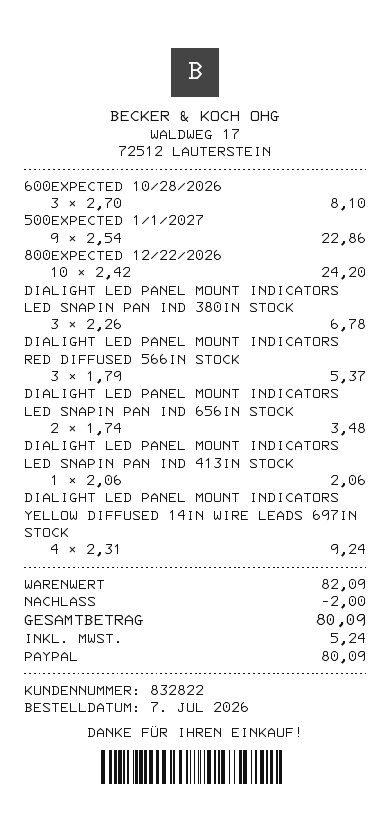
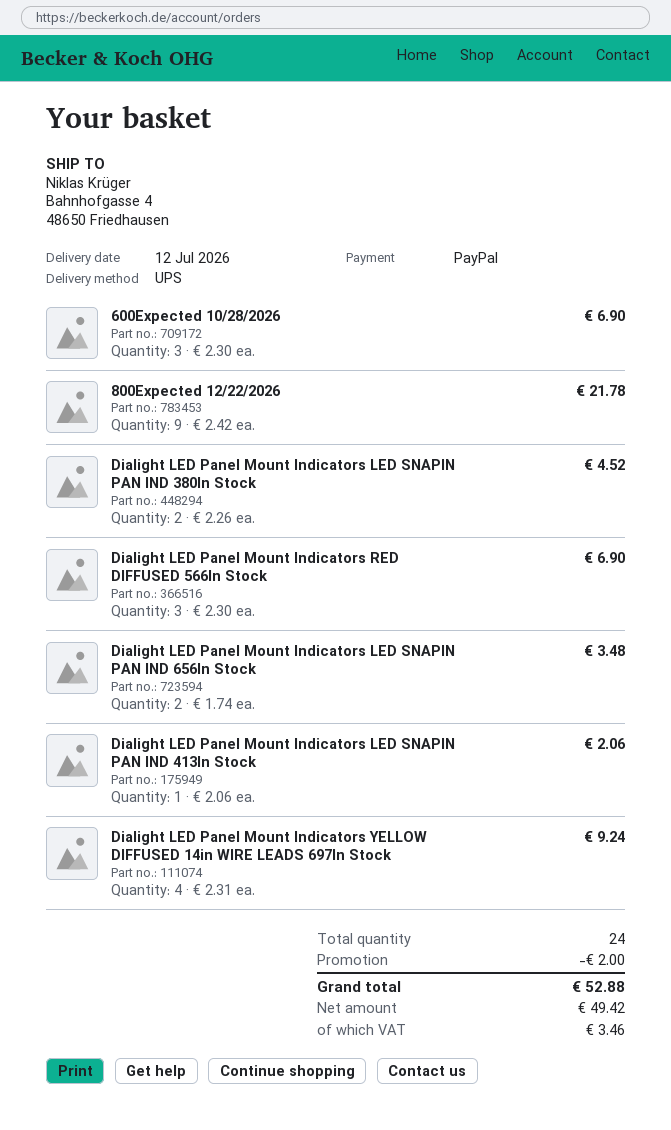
600EXPECTED 10/28/2026: 3 x 2.70 = 8.10 -> 3 x 2.30 = 6.90
500EXPECTED 1/1/2027: 9 x 2.54 = 22.86 -> none
800EXPECTED 12/22/2026: 10 x 2.42 = 24.20 -> 9 x 2.42 = 21.78
DIALIGHT LED PANEL MOUNT INDICATORS LED SNAPIN PAN IND 380IN STOCK: 3 x 2.26 = 6.78 -> 2 x 2.26 = 4.52
DIALIGHT LED PANEL MOUNT INDICATORS RED DIFFUSED 566IN STOCK: 3 x 1.79 = 5.37 -> 3 x 2.30 = 6.90
tax: 5.24 -> 3.46
total: 80.09 -> 52.88

